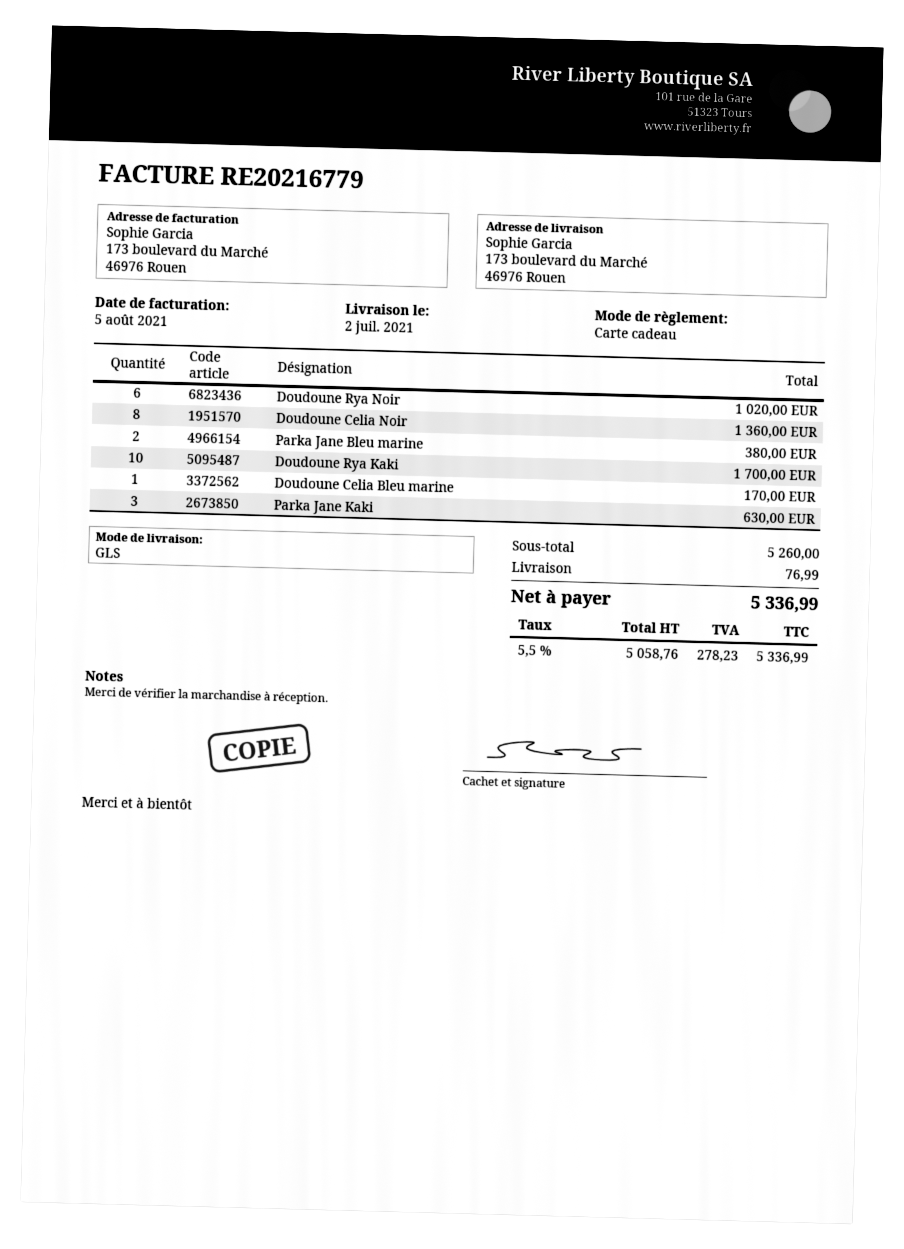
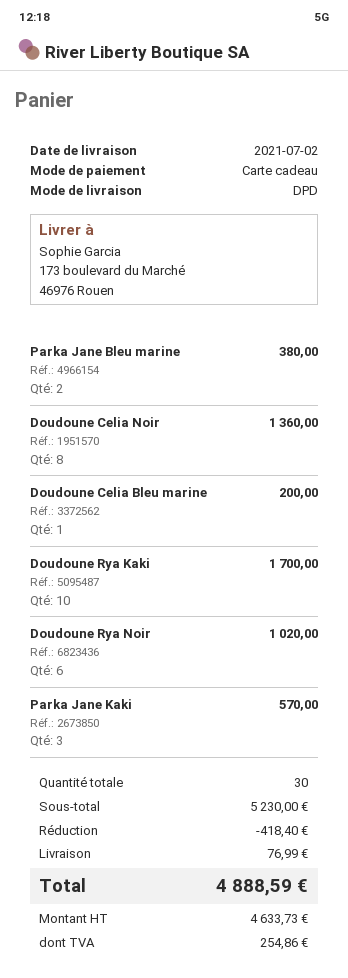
shipping method: GLS -> DPD
Doudoune Celia Bleu marine: 1 for 170.00 -> 1 for 200.00
Parka Jane Kaki: 3 for 630.00 -> 3 for 570.00
subtotal: 5260.00 -> 5230.00
discount: none -> 418.40
net: 5058.76 -> 4633.73
tax: 278.23 -> 254.86
total: 5336.99 -> 4888.59

